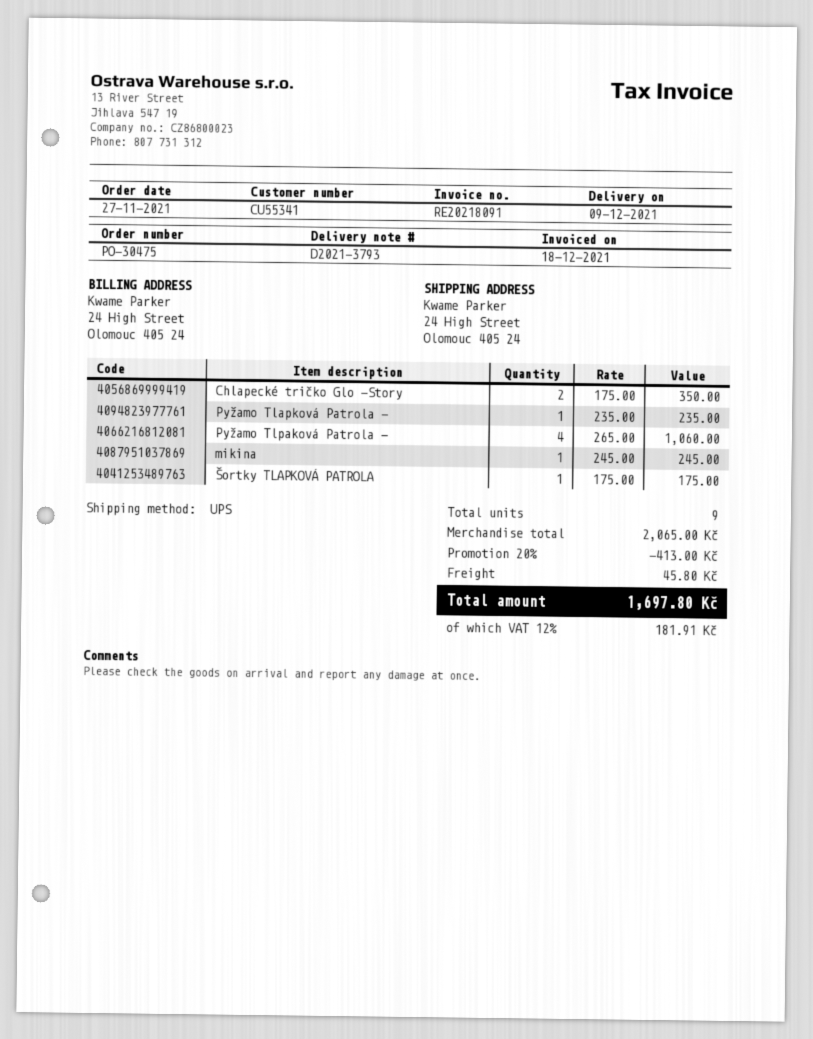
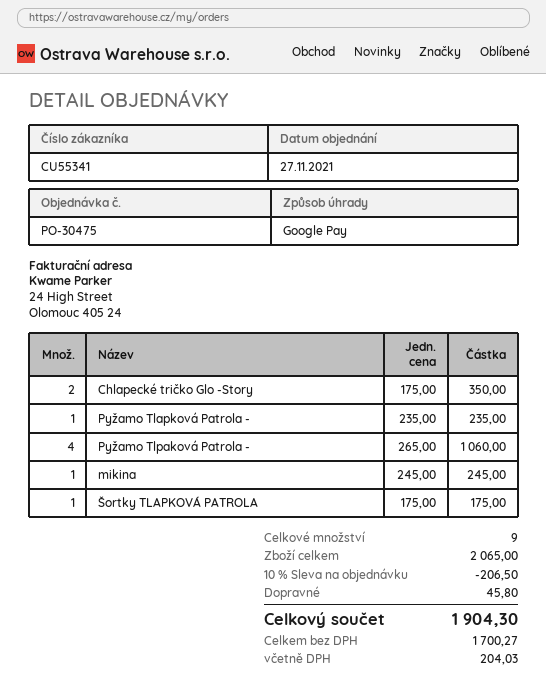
discount: 20% = 413.00 -> 10% = 206.50
tax: 181.91 -> 204.03
total: 1697.80 -> 1904.30

